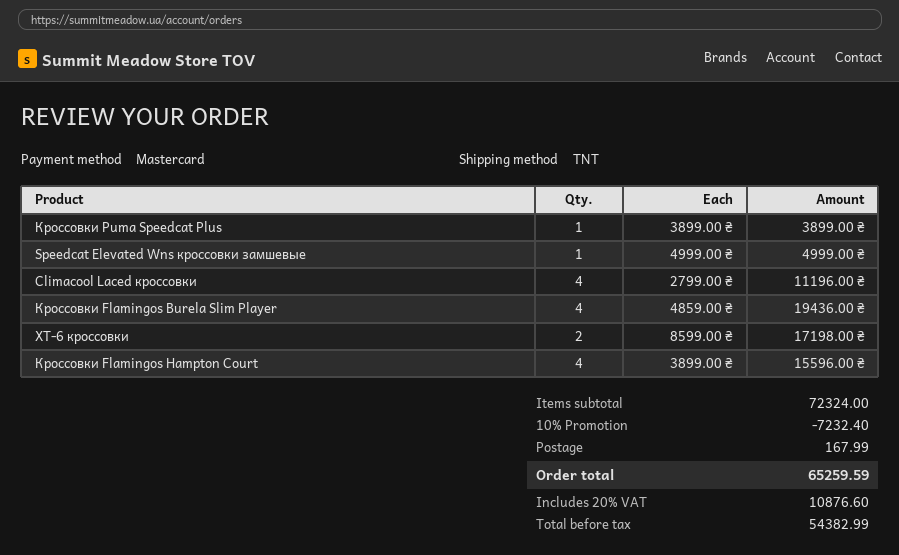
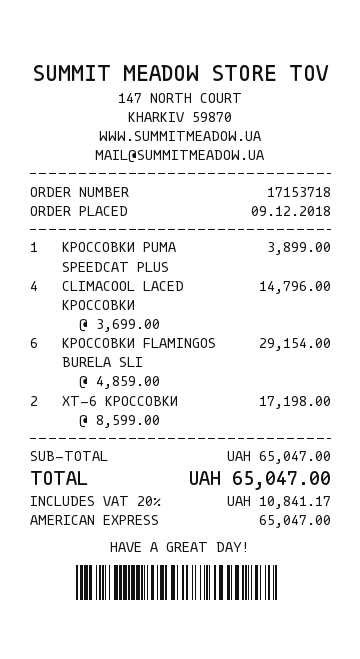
payment method: Mastercard -> American Express
Speedcat Elevated Wns кроссовки замшевые: 1 x 4999.00 = 4999.00 -> none
Climacool Laced кроссовки: 4 x 2799.00 = 11196.00 -> 4 x 3699.00 = 14796.00
Кроссовки Flamingos Burela Slim Player: 4 x 4859.00 = 19436.00 -> 6 x 4859.00 = 29154.00
Кроссовки Flamingos Hampton Court: 4 x 3899.00 = 15596.00 -> none
subtotal: 72324.00 -> 65047.00
discount: 10% = 7232.40 -> none
shipping: 167.99 -> none
tax: 20% = 10876.60 -> 20% = 10841.17
total: 65259.59 -> 65047.00

